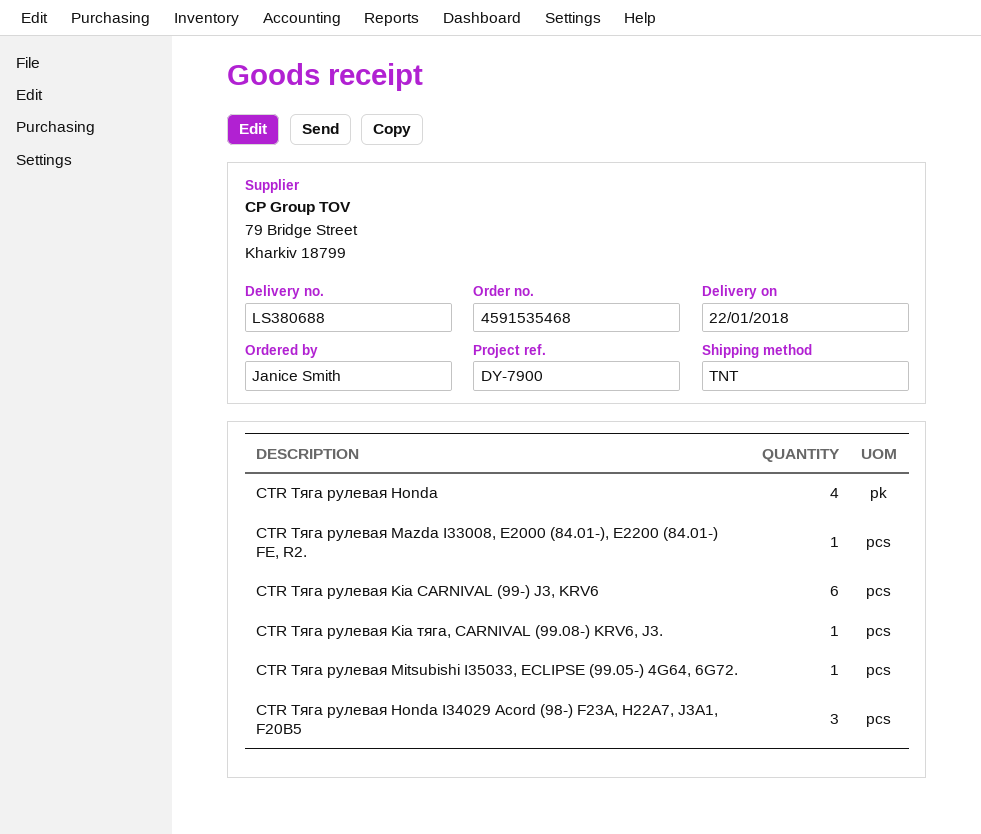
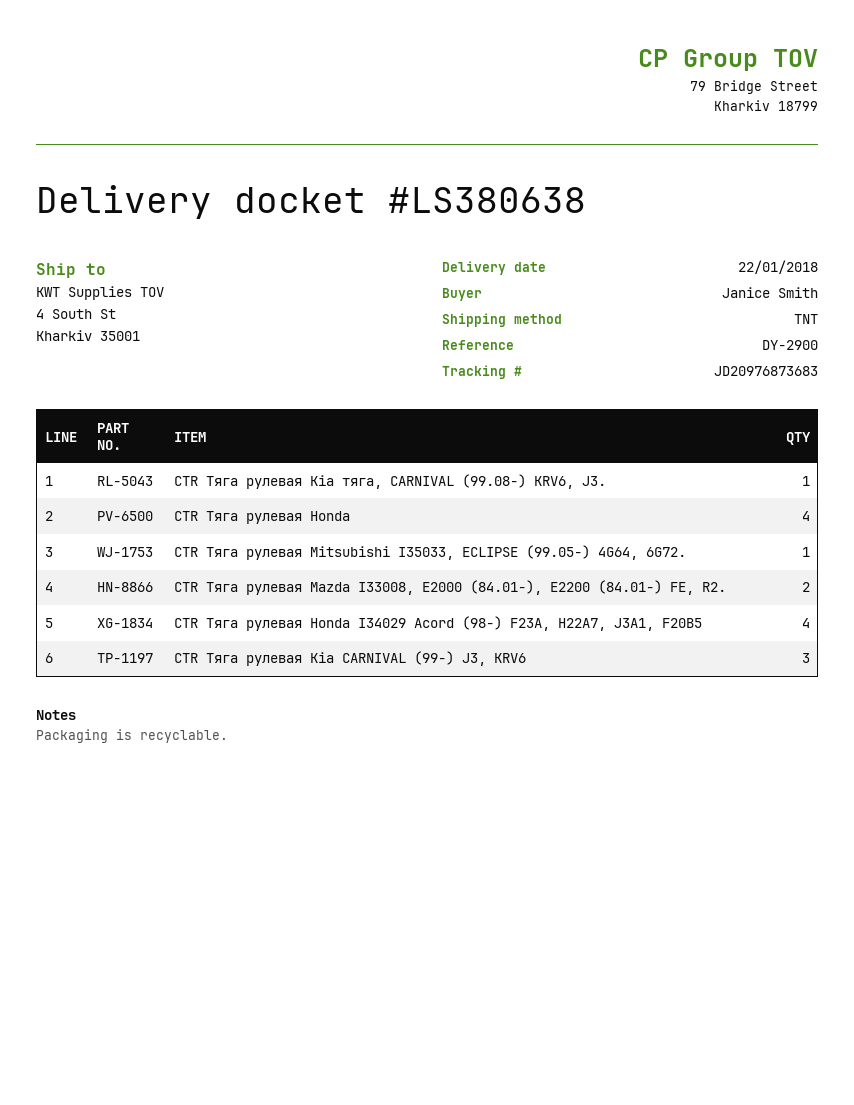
delivery note number: LS380688 -> LS380638
reference: DY-7900 -> DY-2900
CTR Тяга рулевая Mazda I33008, E2000 (84.01-), E2200 (84.01-) FE, R2.: 1 -> 2
CTR Тяга рулевая Kia CARNIVAL (99-) J3, KRV6: 6 -> 3
CTR Тяга рулевая Honda I34029 Acord (98-) F23A, H22A7, J3A1, F20B5: 3 -> 4

